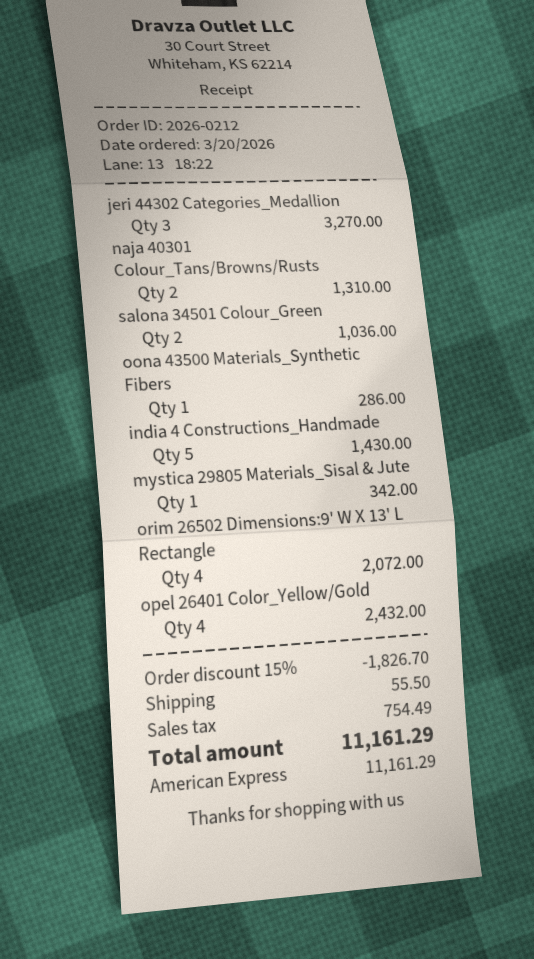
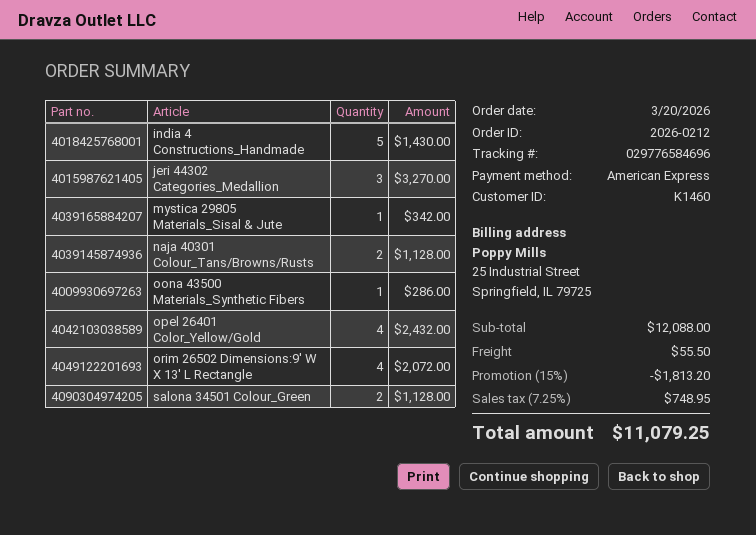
naja 40301 Colour_Tans/Browns/Rusts: 2 for 1310.00 -> 2 for 1128.00
salona 34501 Colour_Green: 2 for 1036.00 -> 2 for 1128.00
discount: 15% = 1826.70 -> 15% = 1813.20
tax: 754.49 -> 748.95
total: 11161.29 -> 11079.25

